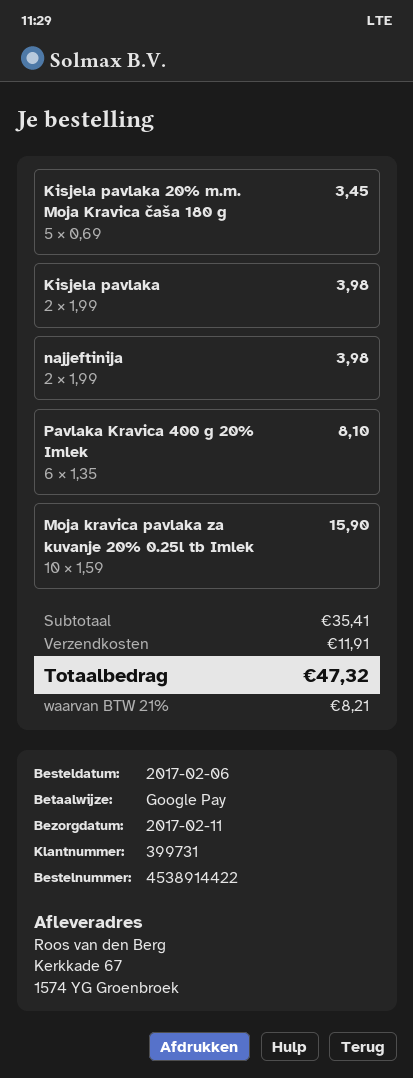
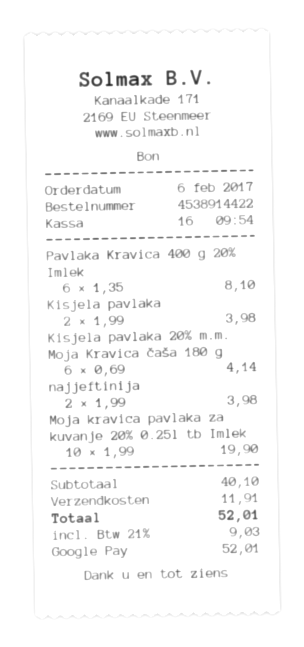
Kisjela pavlaka 20% m.m. Moja Kravica čaša 180 g: 5 x 0.69 = 3.45 -> 6 x 0.69 = 4.14
Moja kravica pavlaka za kuvanje 20% 0.25l tb Imlek: 10 x 1.59 = 15.90 -> 10 x 1.99 = 19.90
subtotal: 35.41 -> 40.10
tax: 21% = 8.21 -> 21% = 9.03
total: 47.32 -> 52.01

